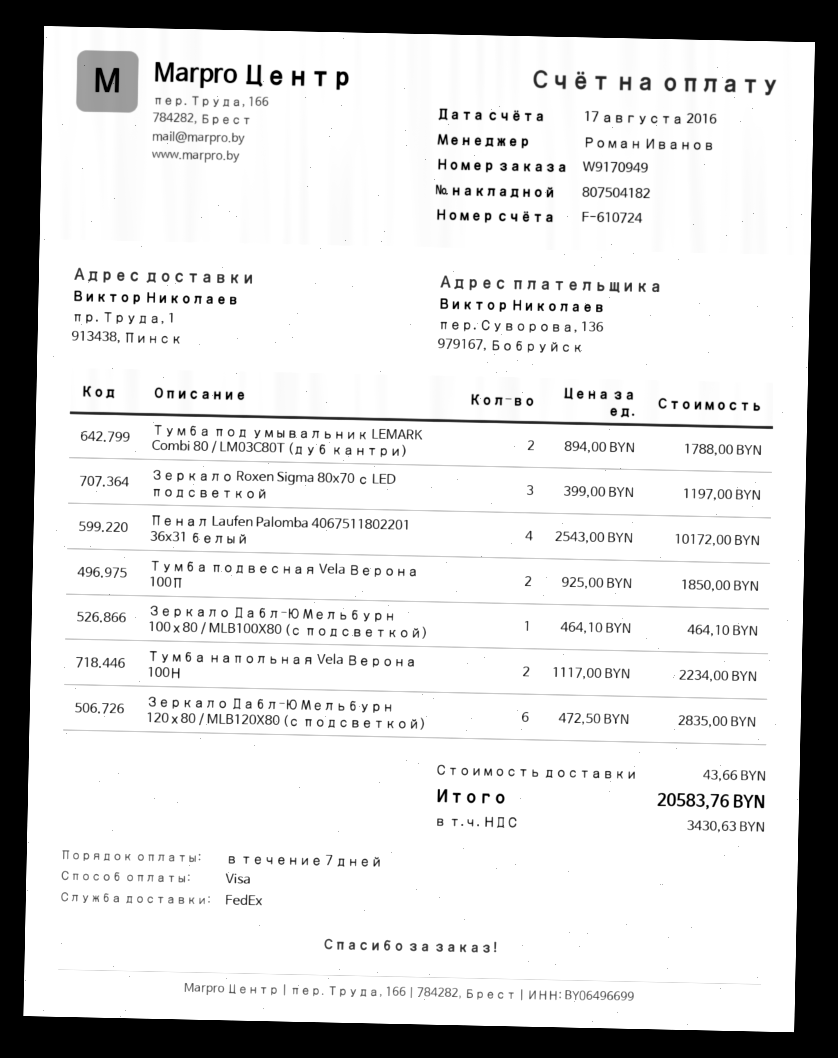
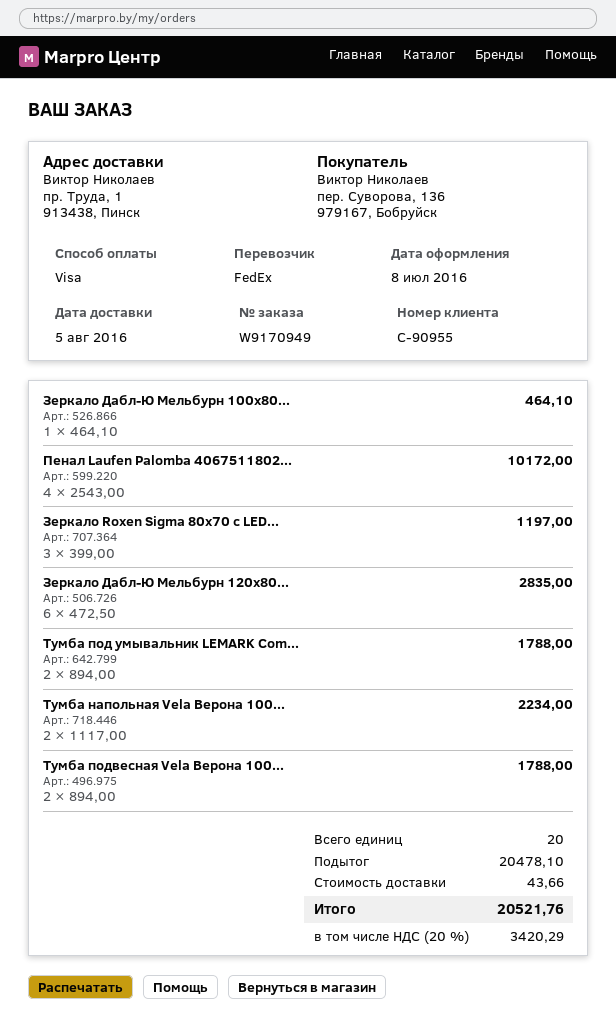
Тумба подвесная Vela Верона 100П: 2 x 925.00 = 1850.00 -> 2 x 894.00 = 1788.00
tax: 3430.63 -> 3420.29
total: 20583.76 -> 20521.76

